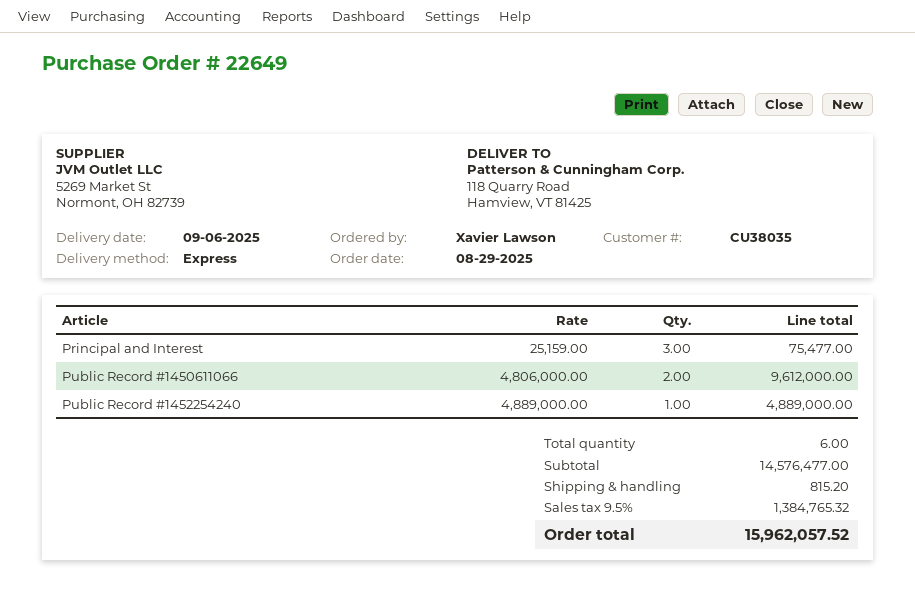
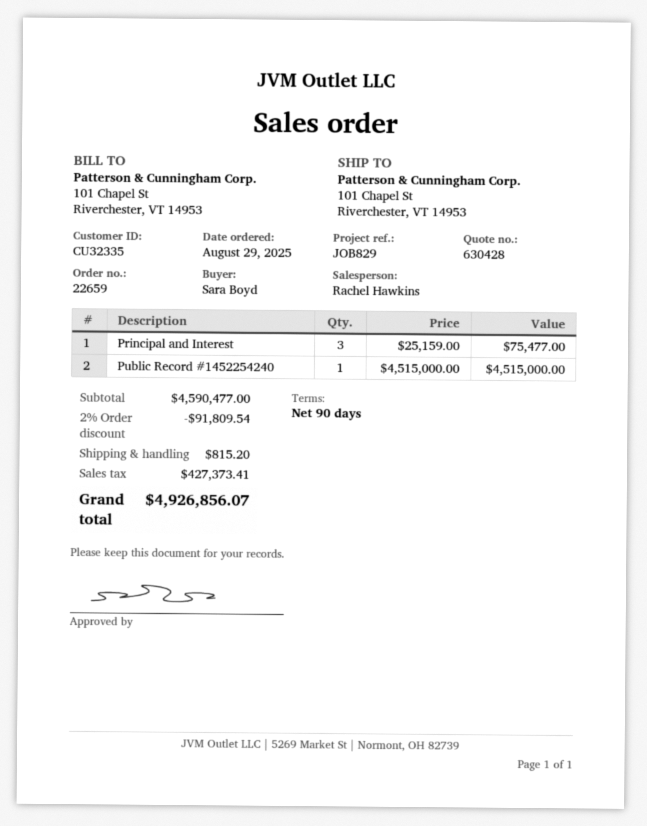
order number: 22649 -> 22659
customer number: CU38035 -> CU32335
ordered by: Xavier Lawson -> Sara Boyd
ship to: 118 Quarry Road, Hamview, VT 81425 -> 101 Chapel St, Riverchester, VT 14953
Public Record #1450611066: 2 x 4806000.00 = 9612000.00 -> none
Public Record #1452254240: 1 x 4889000.00 = 4889000.00 -> 1 x 4515000.00 = 4515000.00
subtotal: 14576477.00 -> 4590477.00
discount: none -> 2% = 91809.54
tax: 1384765.32 -> 427373.41
total: 15962057.52 -> 4926856.07

